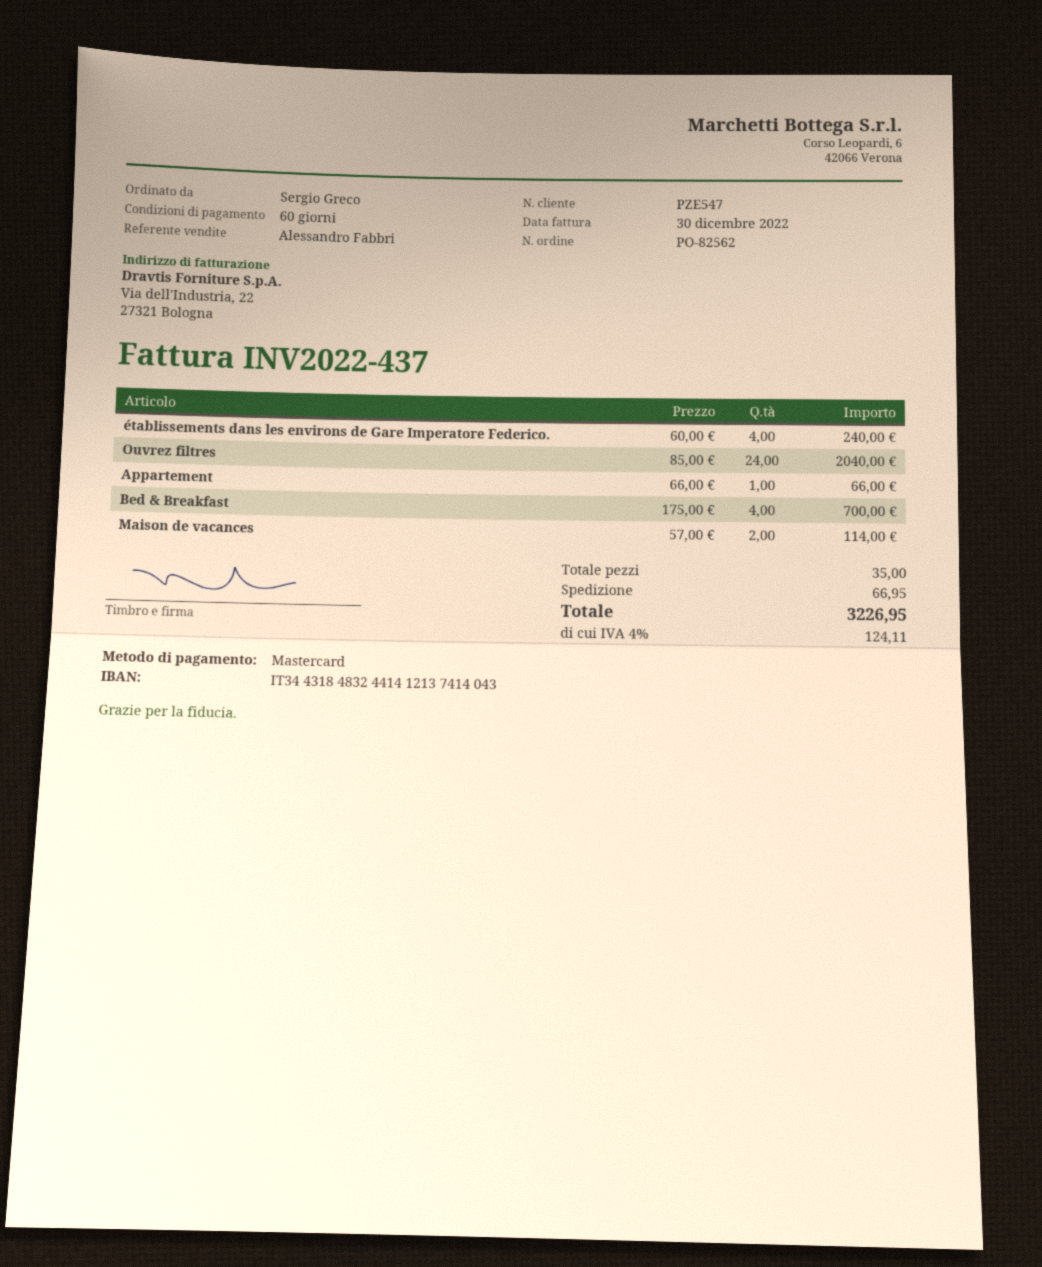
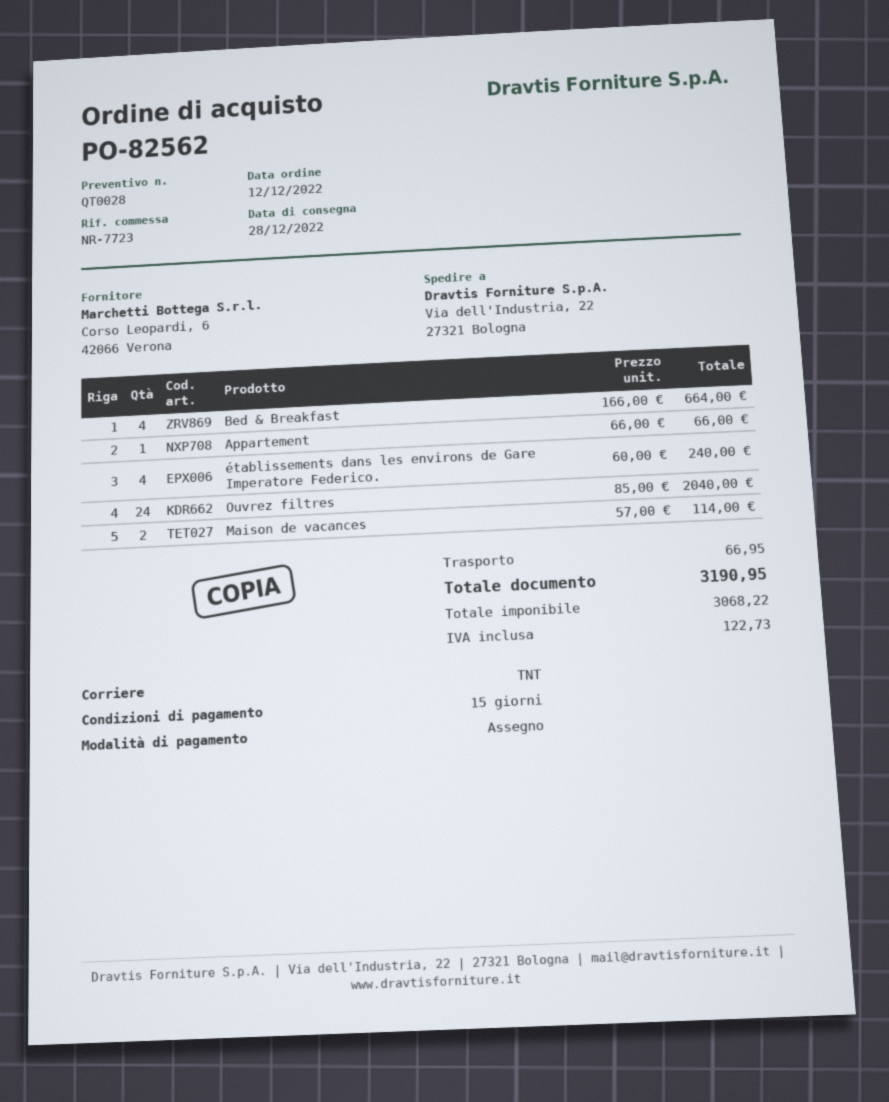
payment terms: 60 days -> 15 days
payment method: Mastercard -> cheque
Bed & Breakfast: 4 x 175.00 = 700.00 -> 4 x 166.00 = 664.00
tax: 124.11 -> 122.73
total: 3226.95 -> 3190.95

